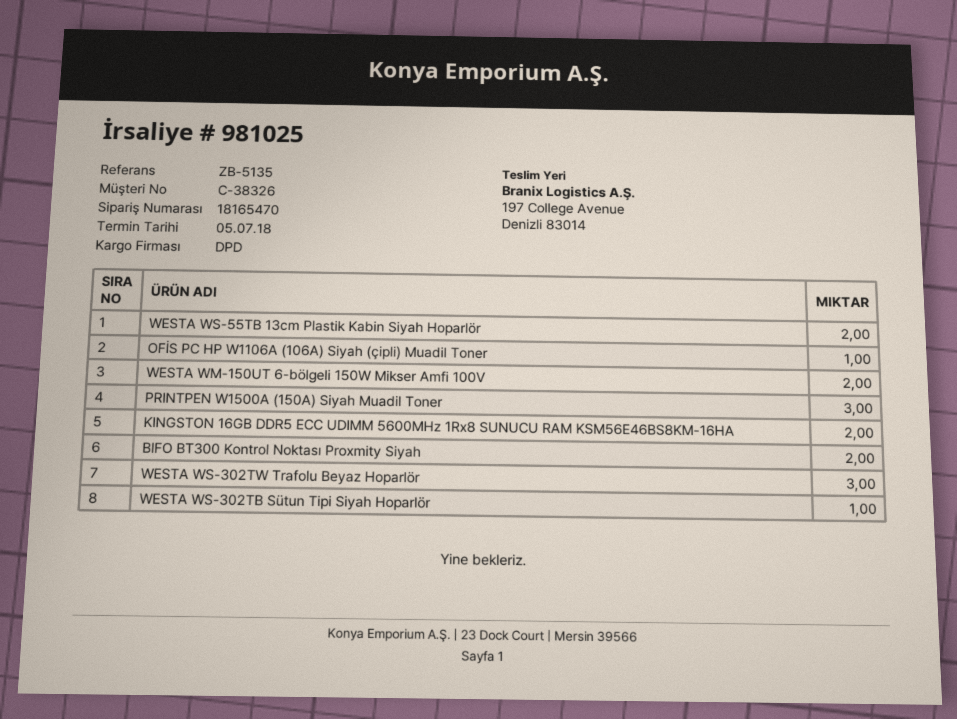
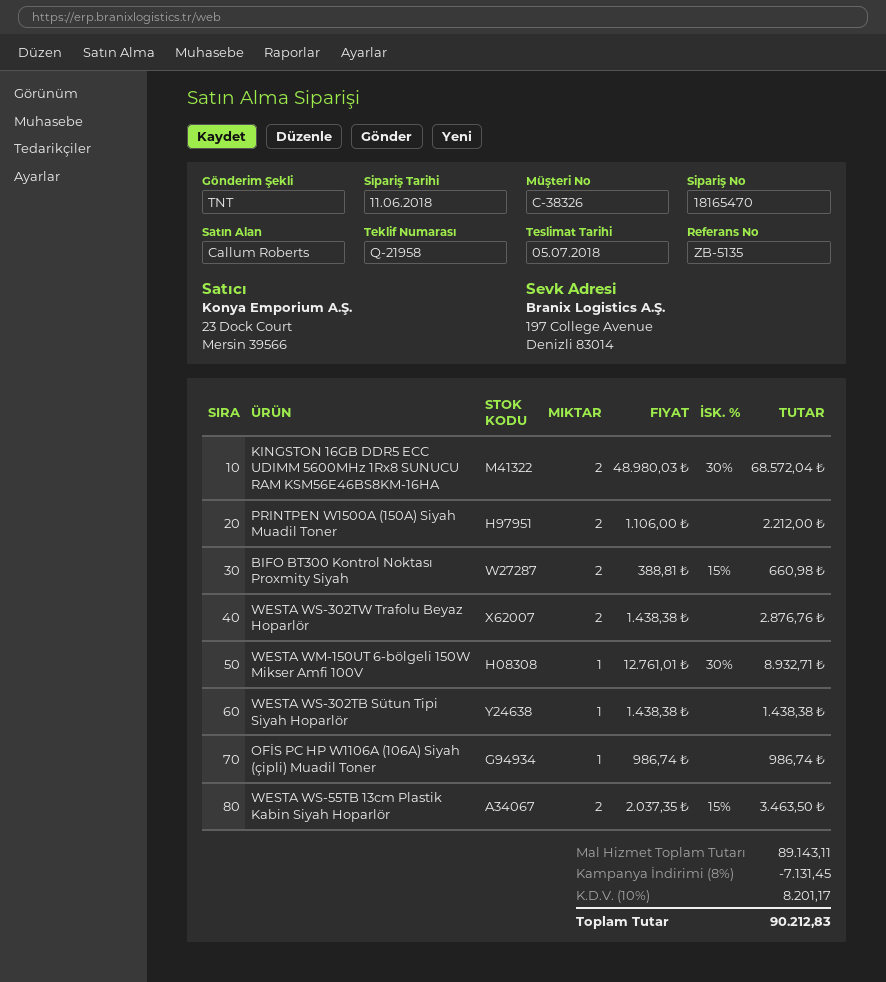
shipping method: DPD -> TNT
WESTA WM-150UT 6-bölgeli 150W Mikser Amfi 100V: 2 -> 1
PRINTPEN W1500A (150A) Siyah Muadil Toner: 3 -> 2
WESTA WS-302TW Trafolu Beyaz Hoparlör: 3 -> 2

